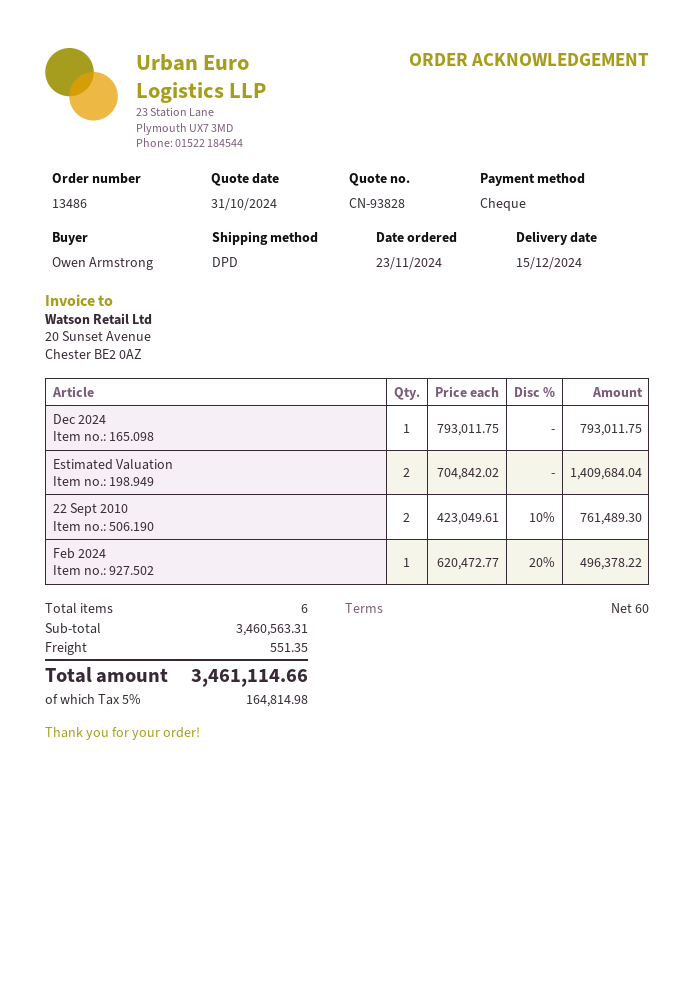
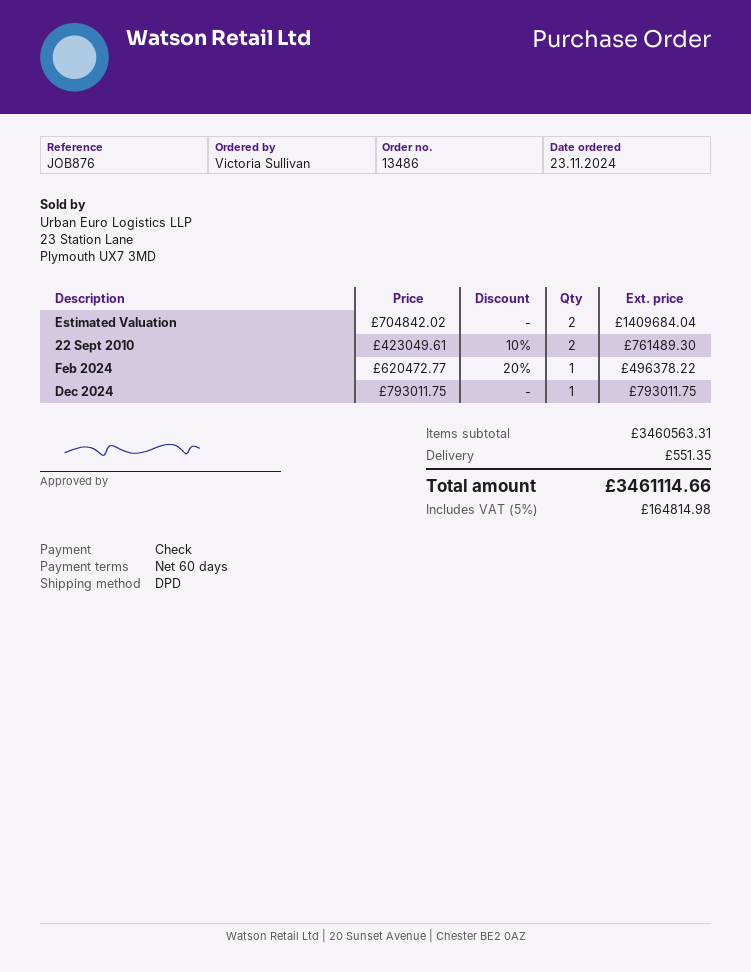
ordered by: Owen Armstrong -> Victoria Sullivan

